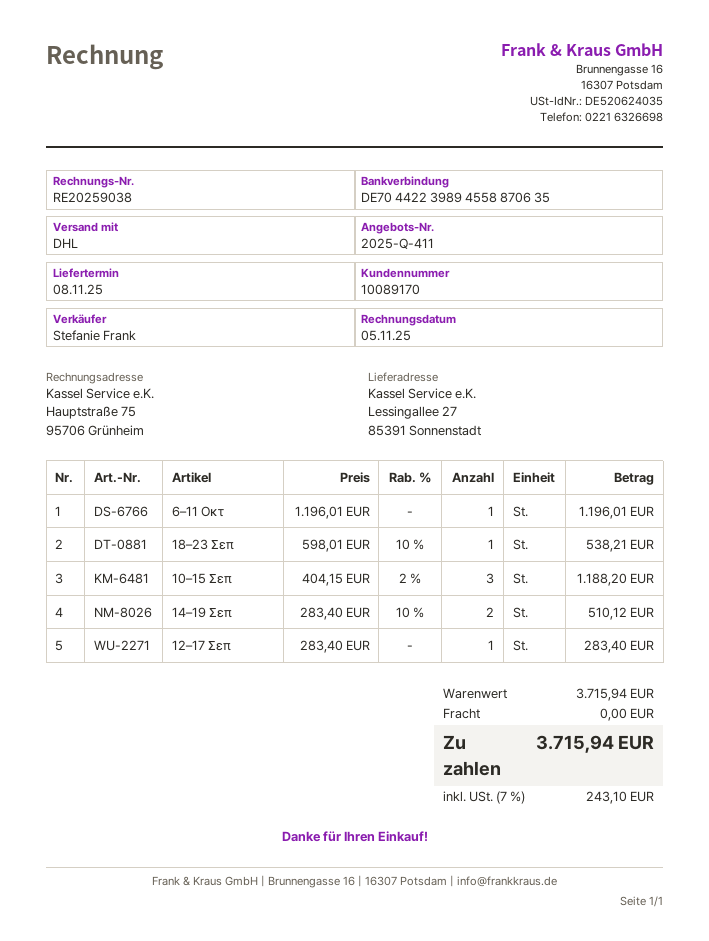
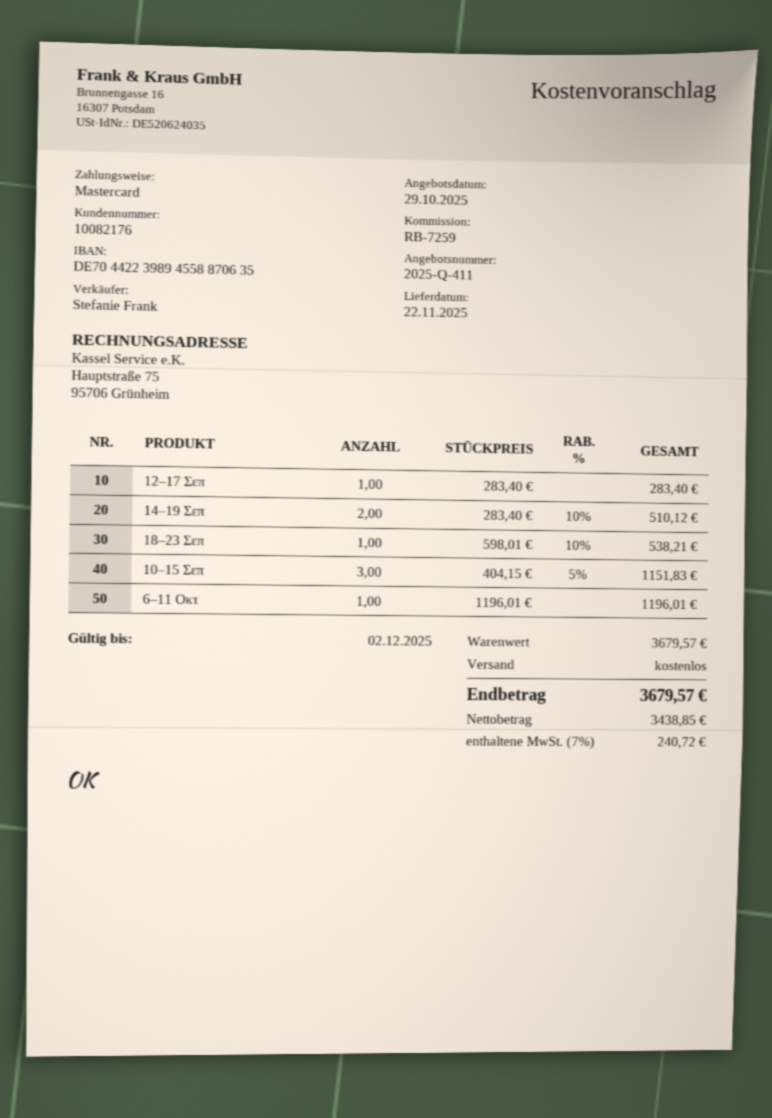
delivery date: 2025-11-08 -> 2025-11-22
customer number: 10089170 -> 10082176
10–15 Σεπ: 3 x 404.15 - 2% = 1188.20 -> 3 x 404.15 - 5% = 1151.83
subtotal: 3715.94 -> 3679.57
tax: 7% = 243.10 -> 7% = 240.72
total: 3715.94 -> 3679.57

